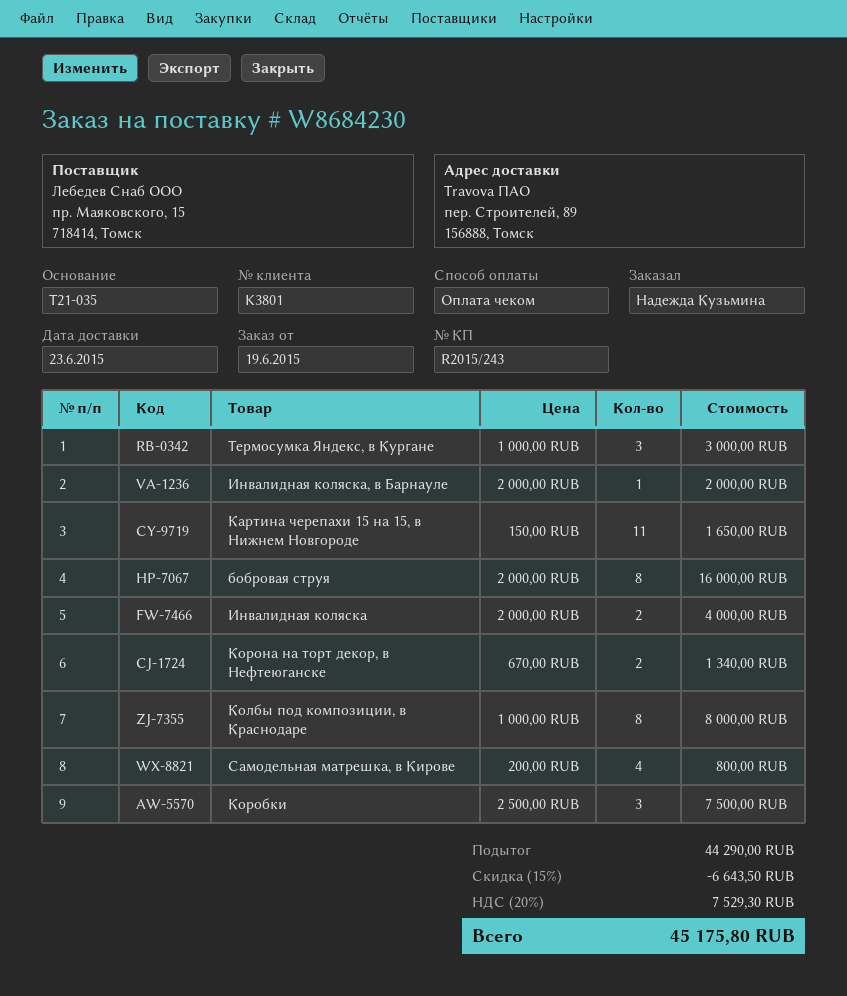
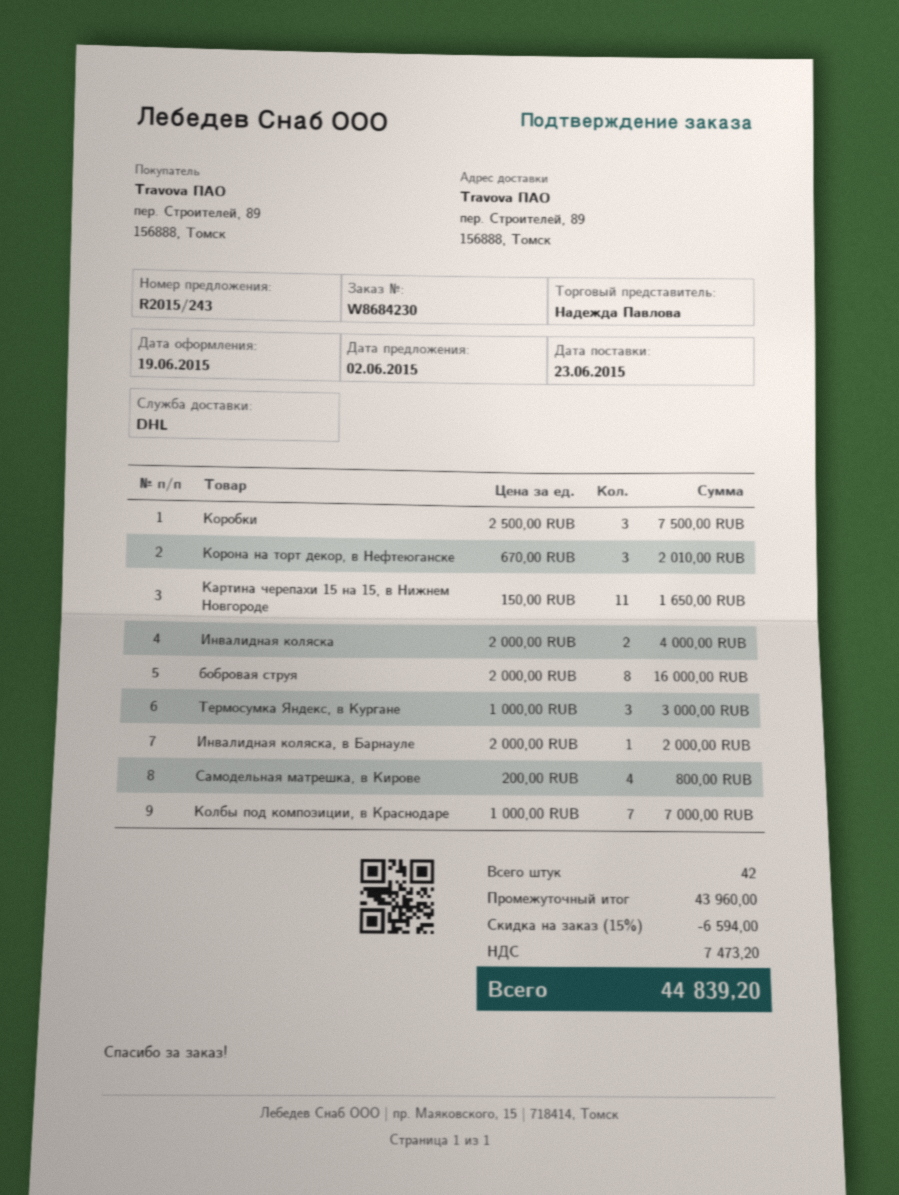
Корона на торт декор, в Нефтеюганске: 2 x 670.00 = 1340.00 -> 3 x 670.00 = 2010.00
Колбы под композиции, в Краснодаре: 8 x 1000.00 = 8000.00 -> 7 x 1000.00 = 7000.00
subtotal: 44290.00 -> 43960.00
discount: 15% = 6643.50 -> 15% = 6594.00
tax: 7529.30 -> 7473.20
total: 45175.80 -> 44839.20

